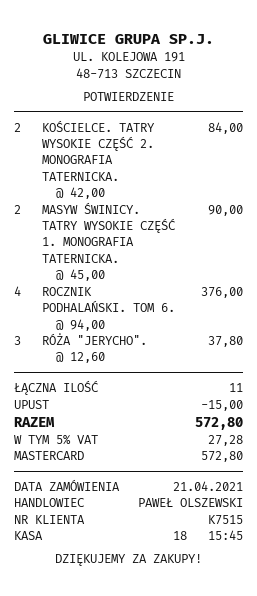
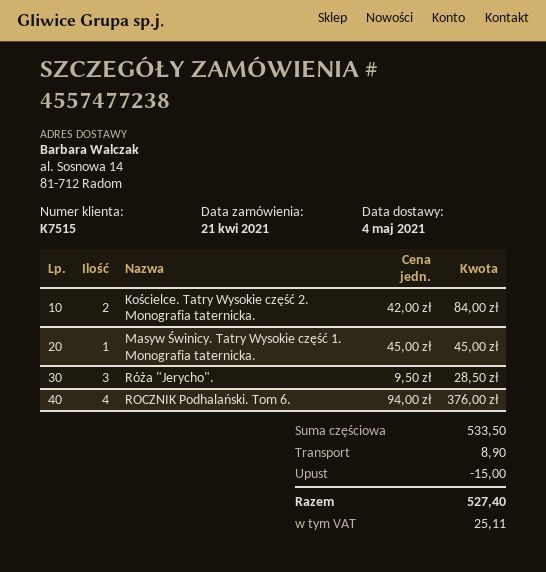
MASYW ŚWINICY. TATRY WYSOKIE CZĘŚĆ 1. MONOGRAFIA TATERNICKA.: 2 x 45.00 = 90.00 -> 1 x 45.00 = 45.00
RÓŻA "JERYCHO".: 3 x 12.60 = 37.80 -> 3 x 9.50 = 28.50
shipping: none -> 8.90
tax: 27.28 -> 25.11
total: 572.80 -> 527.40

